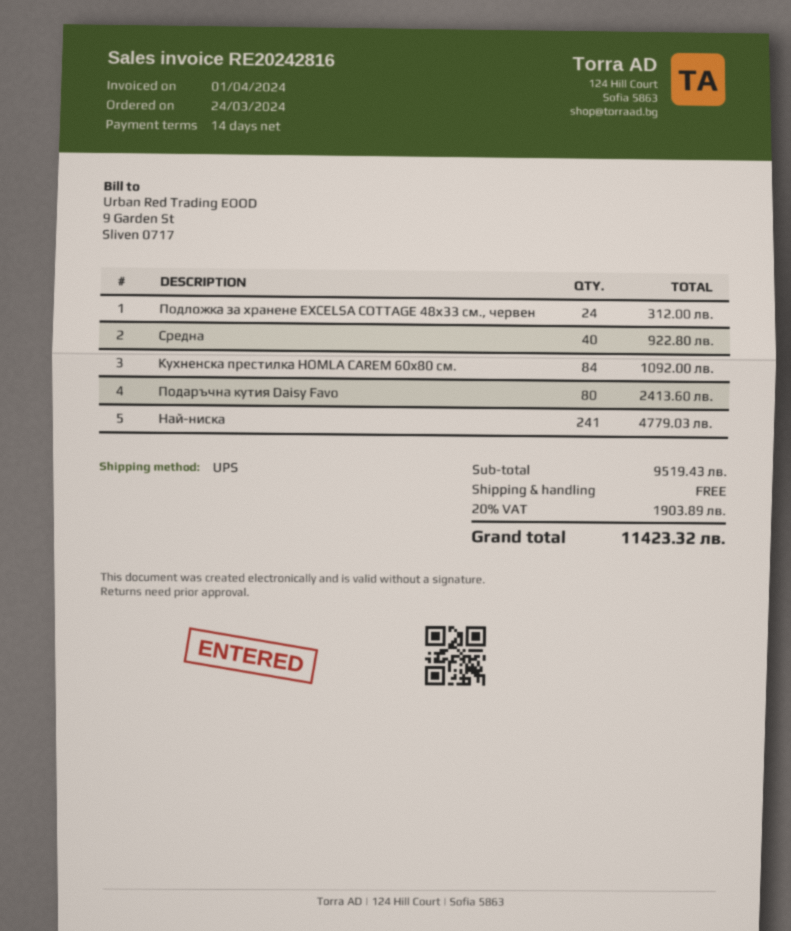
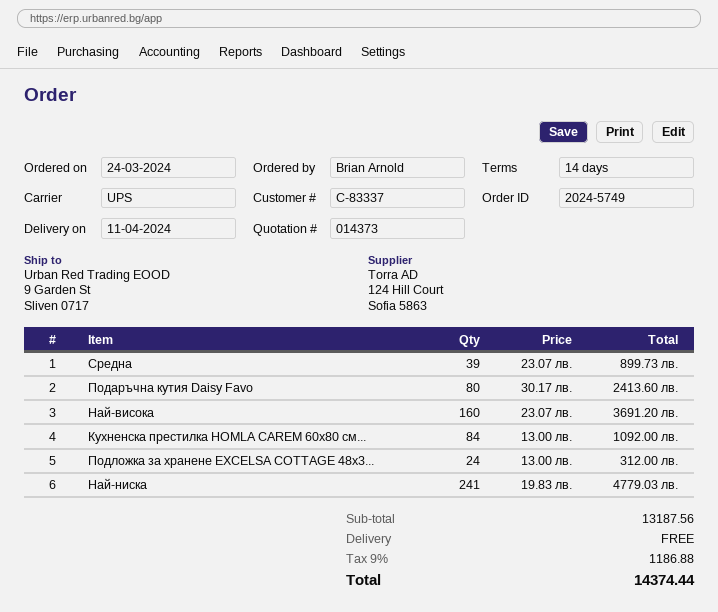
Средна: 40 for 922.80 -> 39 for 899.73
Най-висока: none -> 160 for 3691.20
subtotal: 9519.43 -> 13187.56
tax: 20% = 1903.89 -> 9% = 1186.88
total: 11423.32 -> 14374.44

